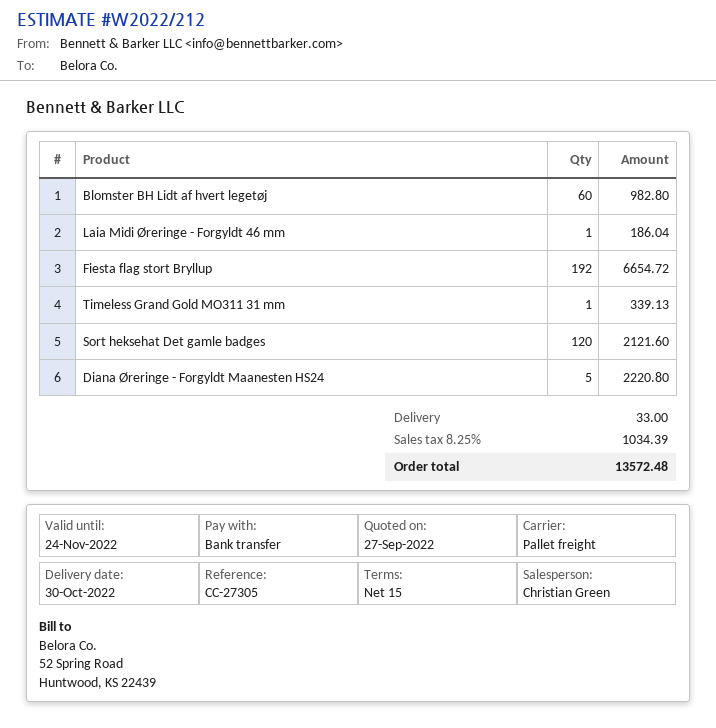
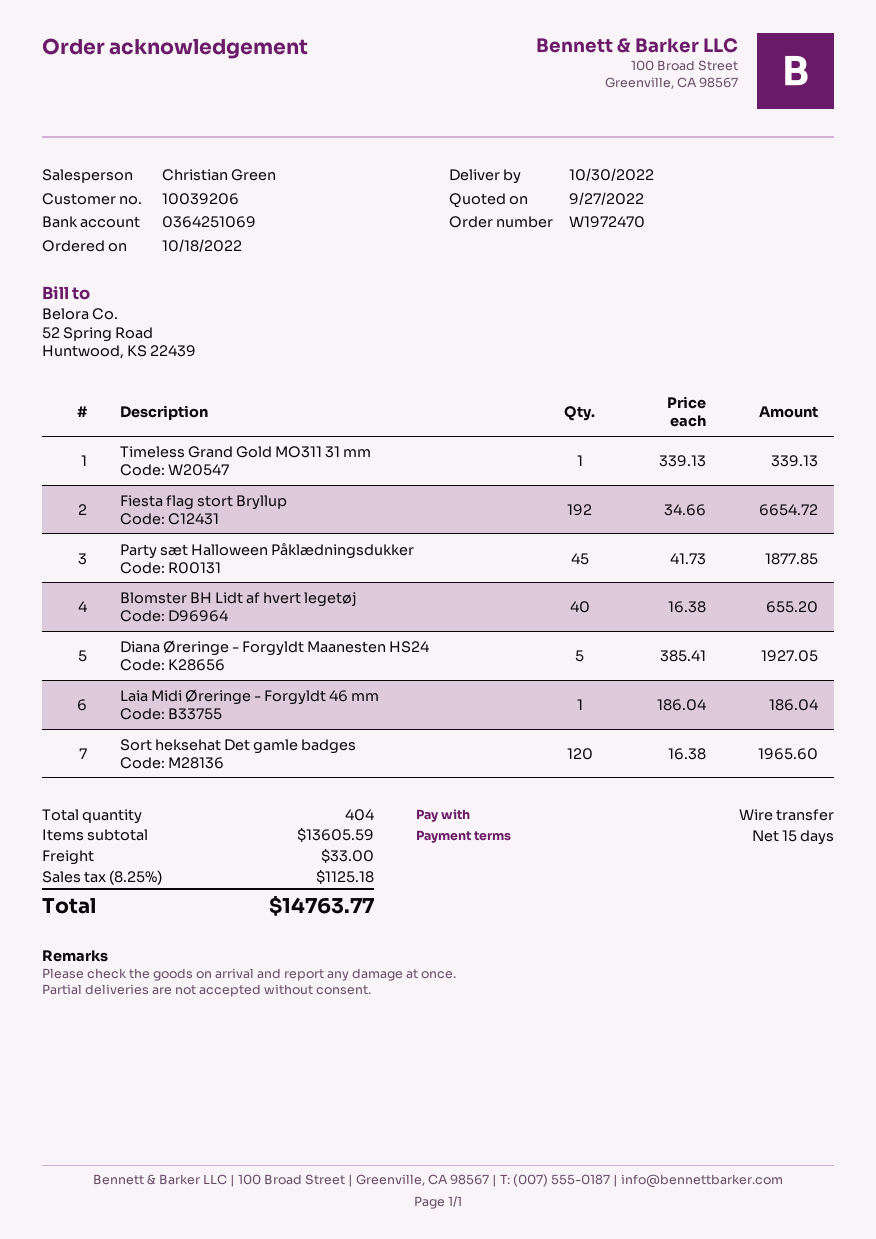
Blomster BH Lidt af hvert legetøj: 60 for 982.80 -> 40 for 655.20
Sort heksehat Det gamle badges: 120 for 2121.60 -> 120 for 1965.60
Diana Øreringe - Forgyldt Maanesten HS24: 5 for 2220.80 -> 5 for 1927.05
Party sæt Halloween Påklædningsdukker: none -> 45 for 1877.85
tax: 8.25% = 1034.39 -> 8.25% = 1125.18
total: 13572.48 -> 14763.77

